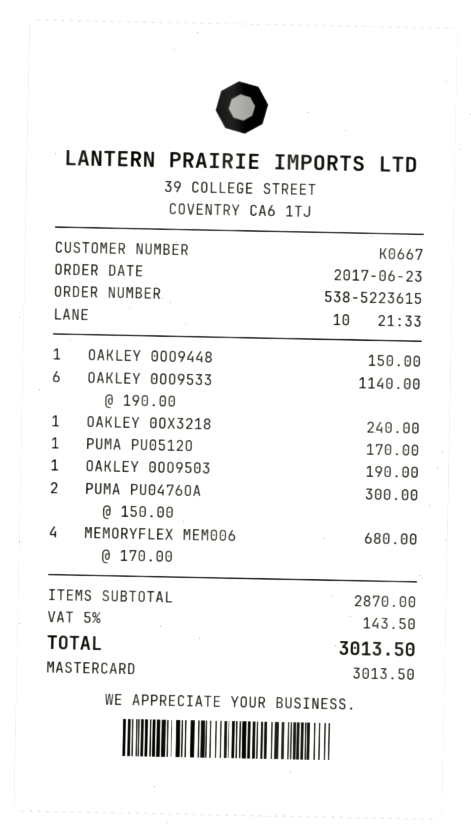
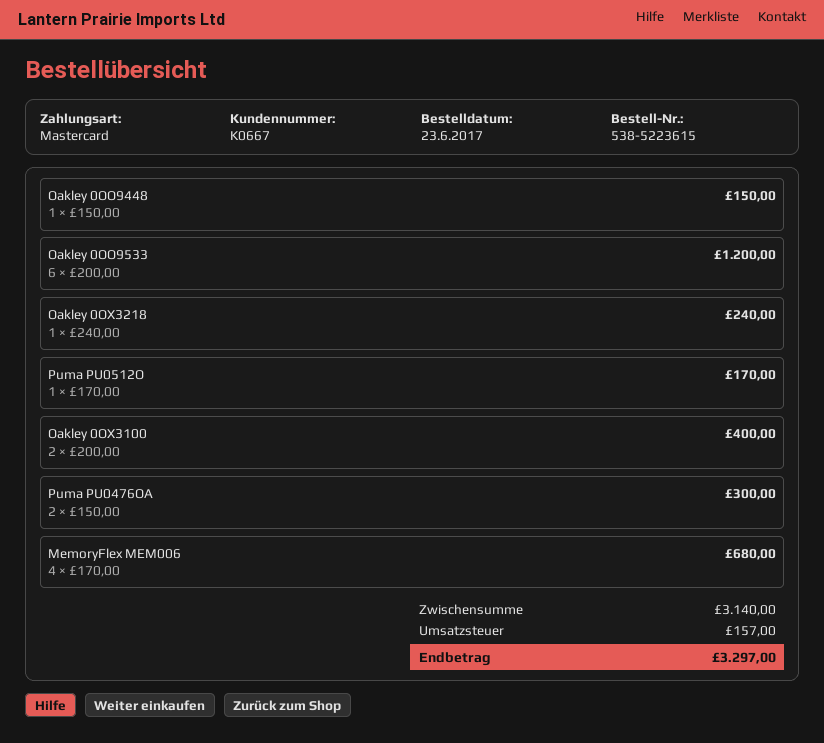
OAKLEY 0OO9533: 6 x 190.00 = 1140.00 -> 6 x 200.00 = 1200.00
OAKLEY 0OO9503: 1 x 190.00 = 190.00 -> none
Oakley 0OX3100: none -> 2 x 200.00 = 400.00
subtotal: 2870.00 -> 3140.00
tax: 143.50 -> 157.00
total: 3013.50 -> 3297.00

